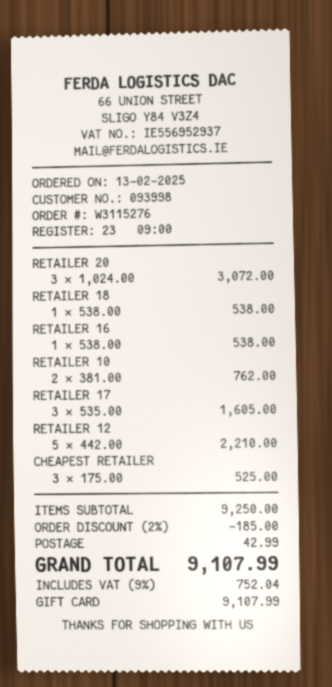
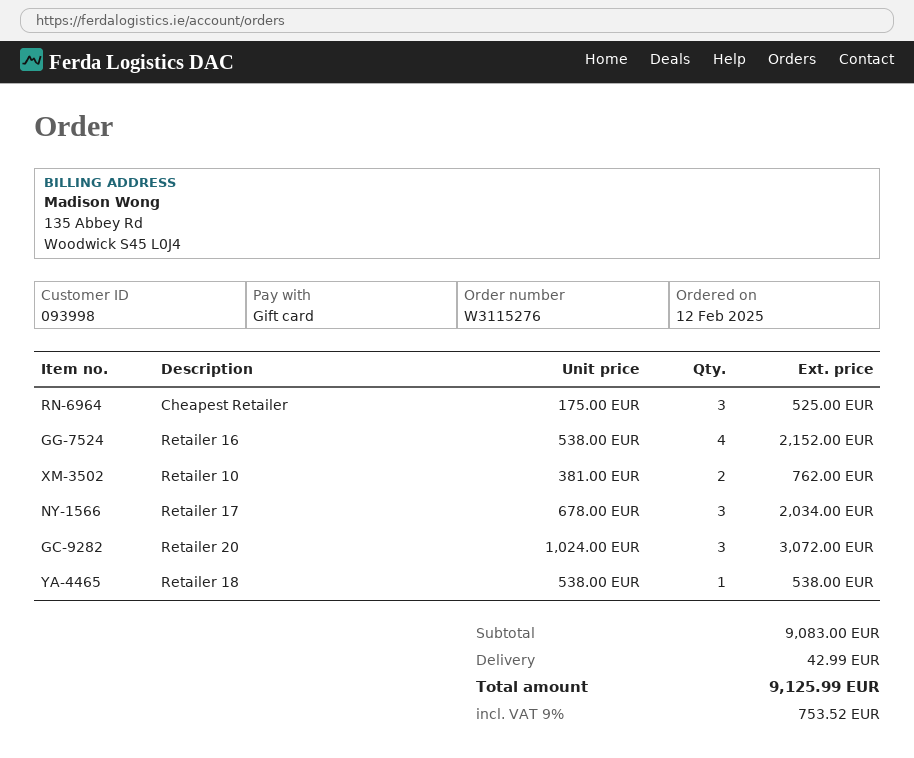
order date: 2025-02-13 -> 2025-02-12
RETAILER 16: 1 x 538.00 = 538.00 -> 4 x 538.00 = 2152.00
RETAILER 17: 3 x 535.00 = 1605.00 -> 3 x 678.00 = 2034.00
RETAILER 12: 5 x 442.00 = 2210.00 -> none
subtotal: 9250.00 -> 9083.00
discount: 2% = 185.00 -> none
tax: 9% = 752.04 -> 9% = 753.52
total: 9107.99 -> 9125.99

